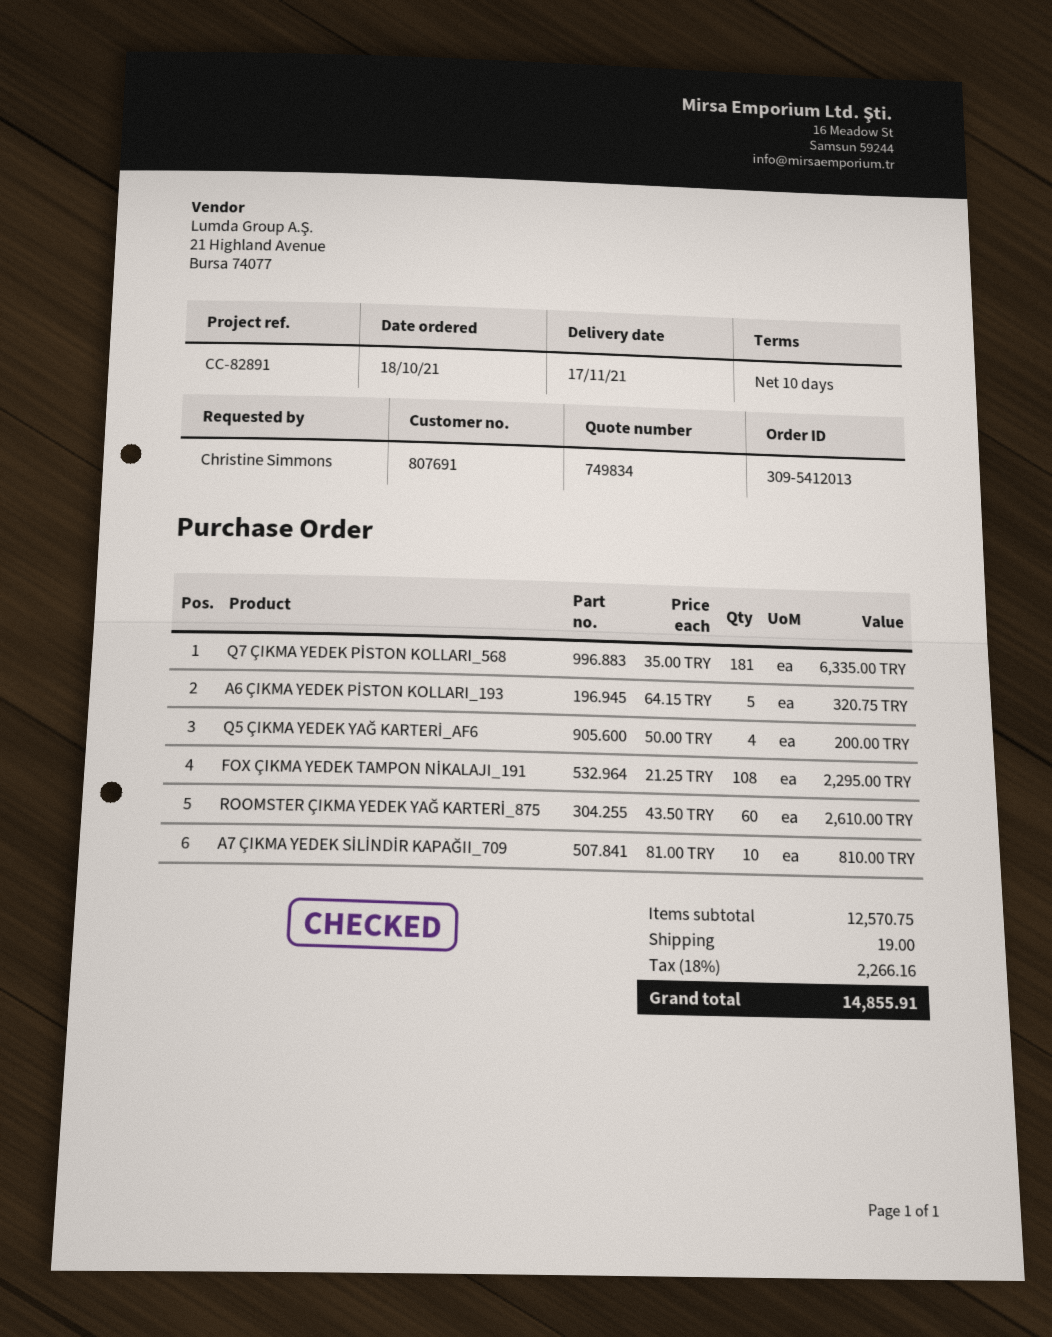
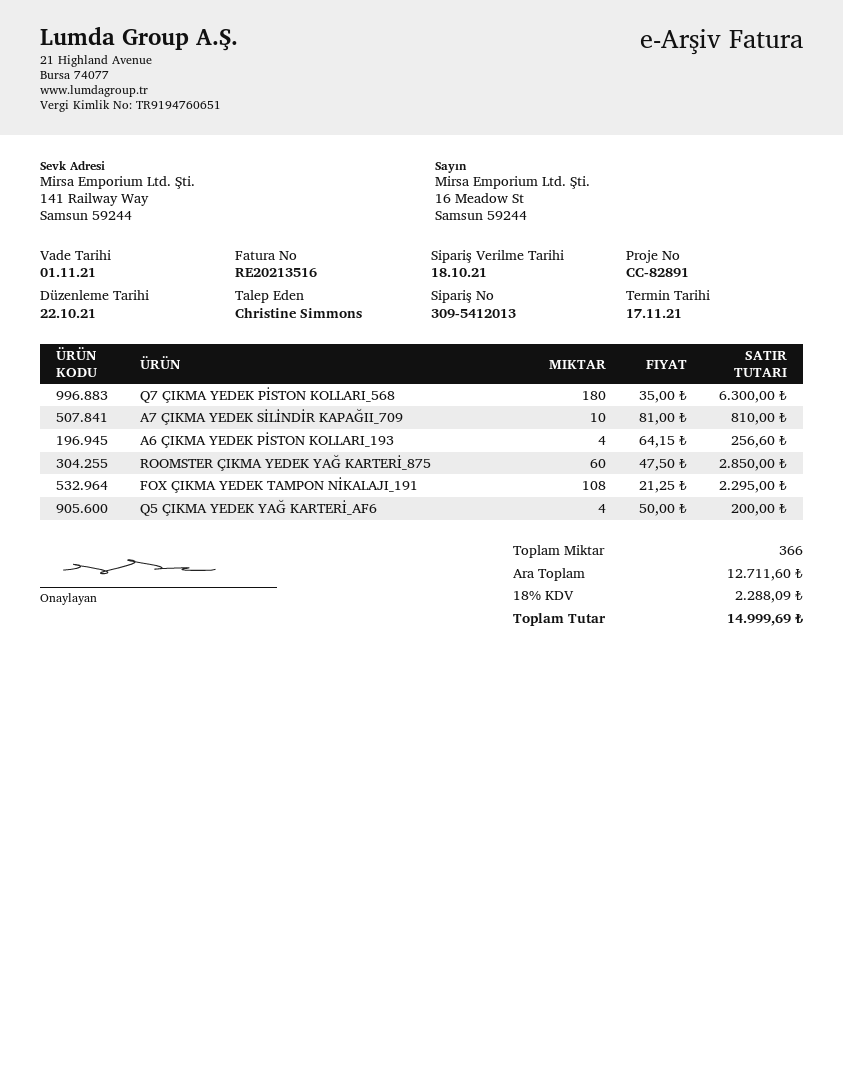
Q7 ÇIKMA YEDEK PİSTON KOLLARI_568: 181 x 35.00 = 6335.00 -> 180 x 35.00 = 6300.00
A6 ÇIKMA YEDEK PİSTON KOLLARI_193: 5 x 64.15 = 320.75 -> 4 x 64.15 = 256.60
ROOMSTER ÇIKMA YEDEK YAĞ KARTERİ_875: 60 x 43.50 = 2610.00 -> 60 x 47.50 = 2850.00
subtotal: 12570.75 -> 12711.60
shipping: 19.00 -> none
tax: 18% = 2266.16 -> 18% = 2288.09
total: 14855.91 -> 14999.69

